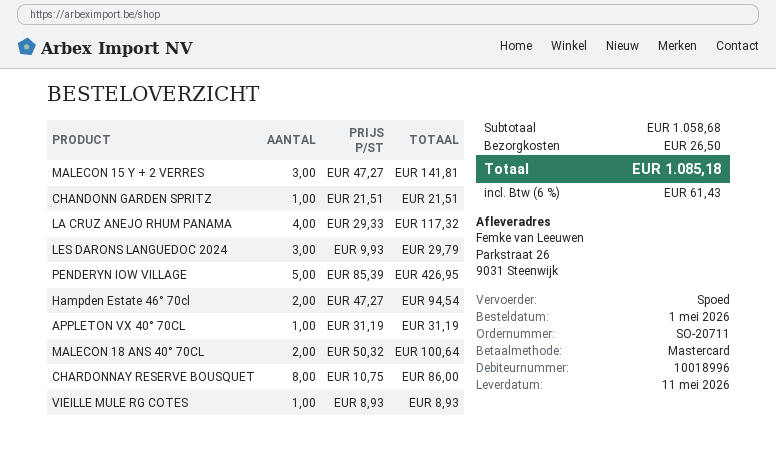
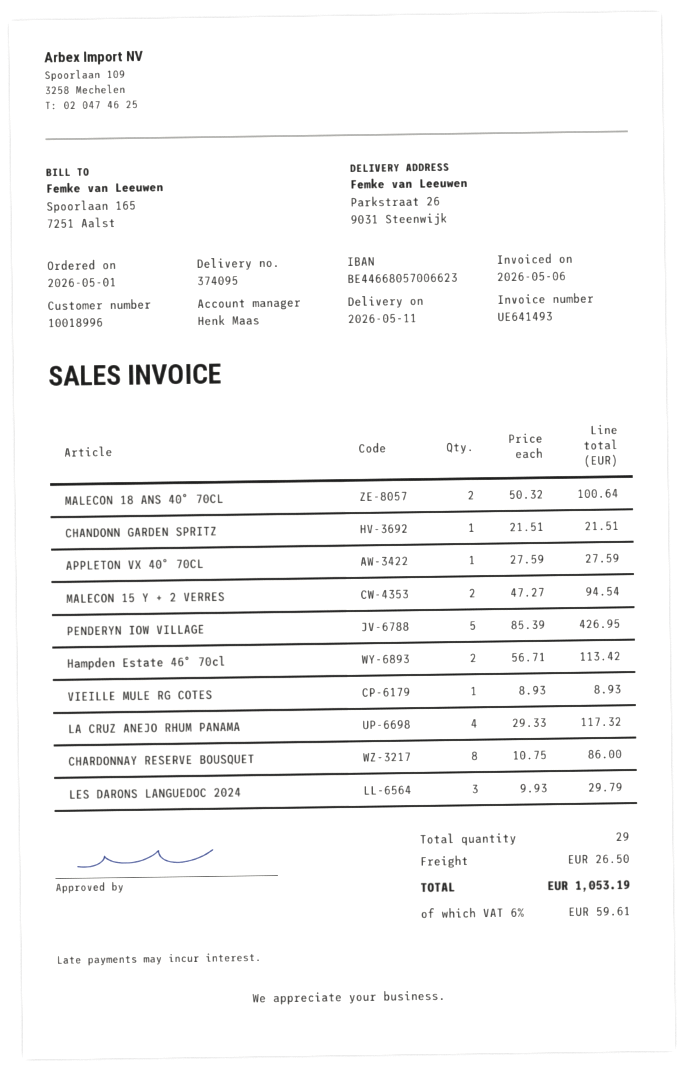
MALECON 15 Y + 2 VERRES: 3 x 47.27 = 141.81 -> 2 x 47.27 = 94.54
Hampden Estate 46° 70cl: 2 x 47.27 = 94.54 -> 2 x 56.71 = 113.42
APPLETON VX 40° 70CL: 1 x 31.19 = 31.19 -> 1 x 27.59 = 27.59
tax: 6% = 61.43 -> 6% = 59.61
total: 1085.18 -> 1053.19

